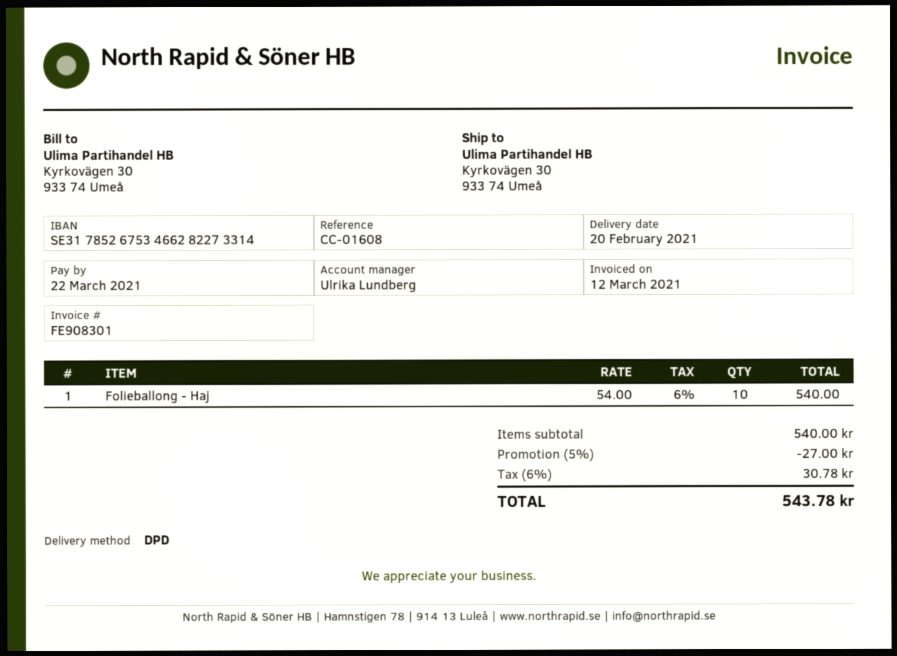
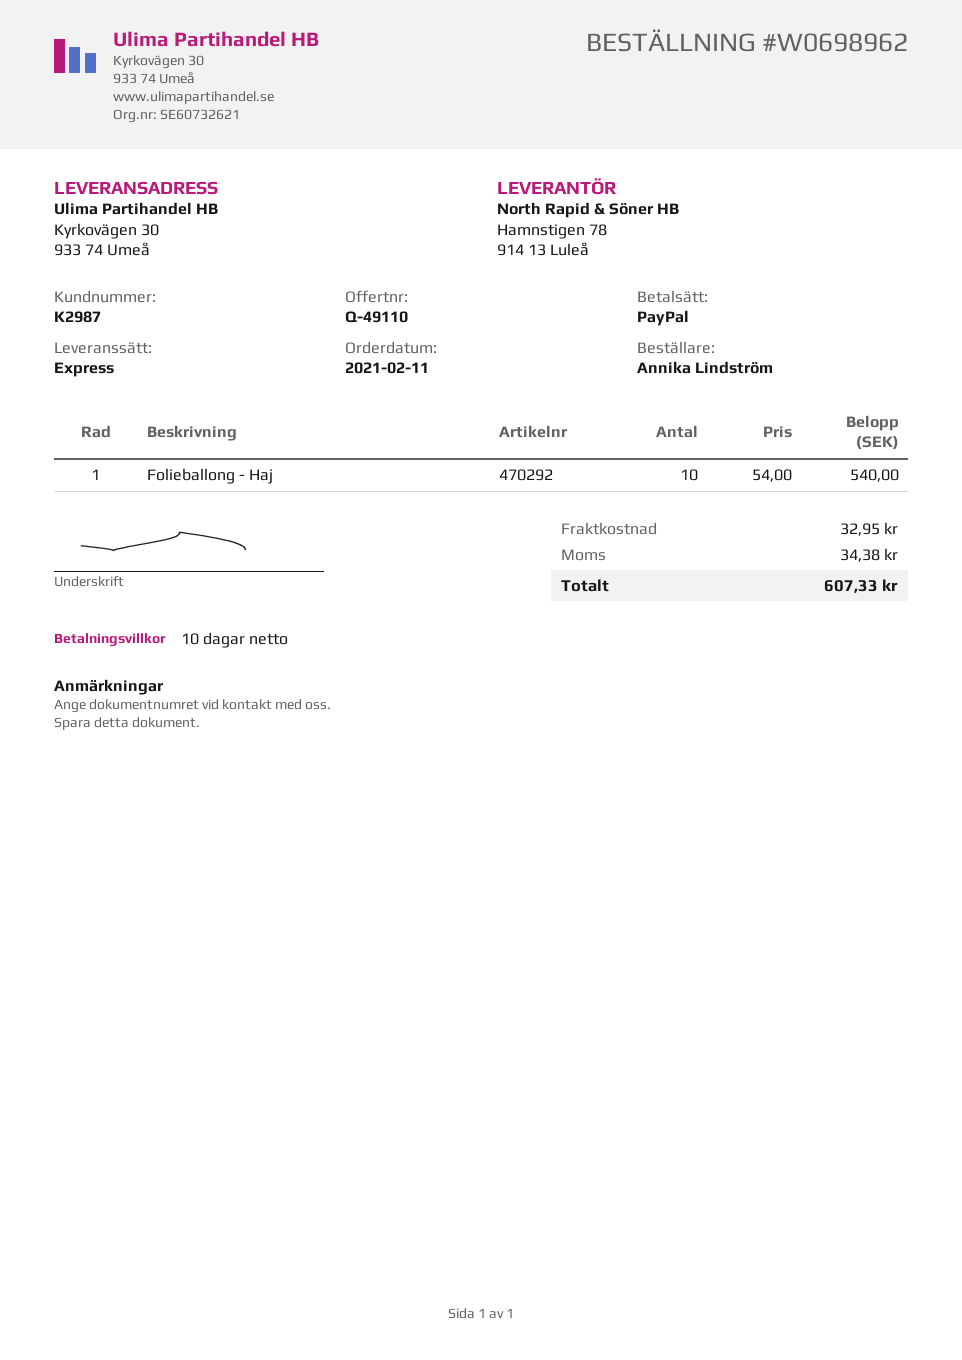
shipping method: DPD -> express
discount: 5% = 27.00 -> none
shipping: none -> 32.95
tax: 30.78 -> 34.38
total: 543.78 -> 607.33

